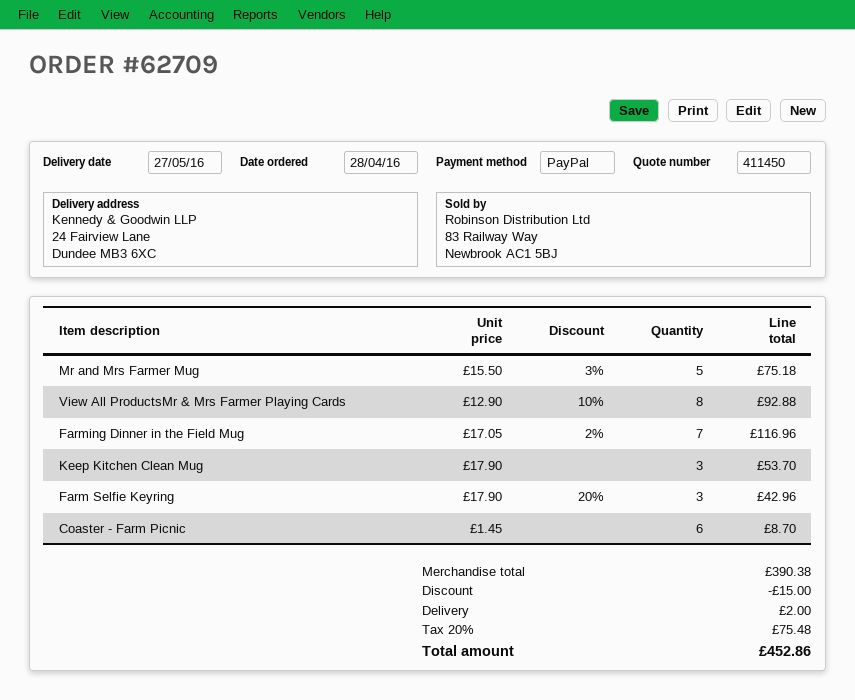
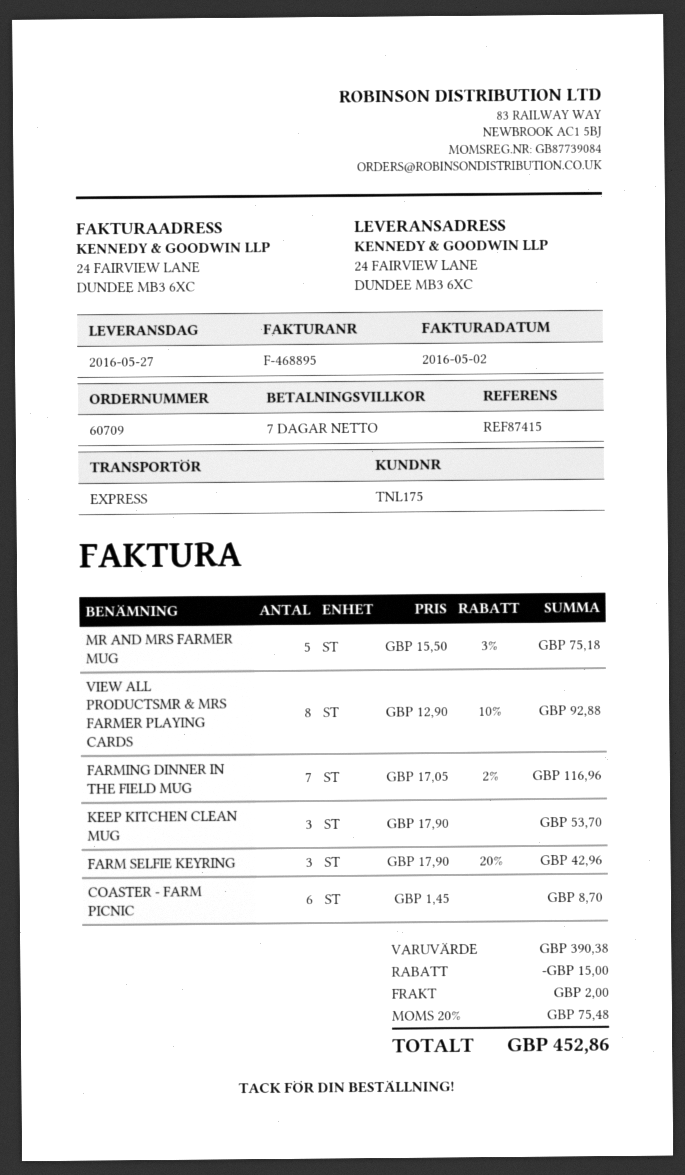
order number: 62709 -> 60709

